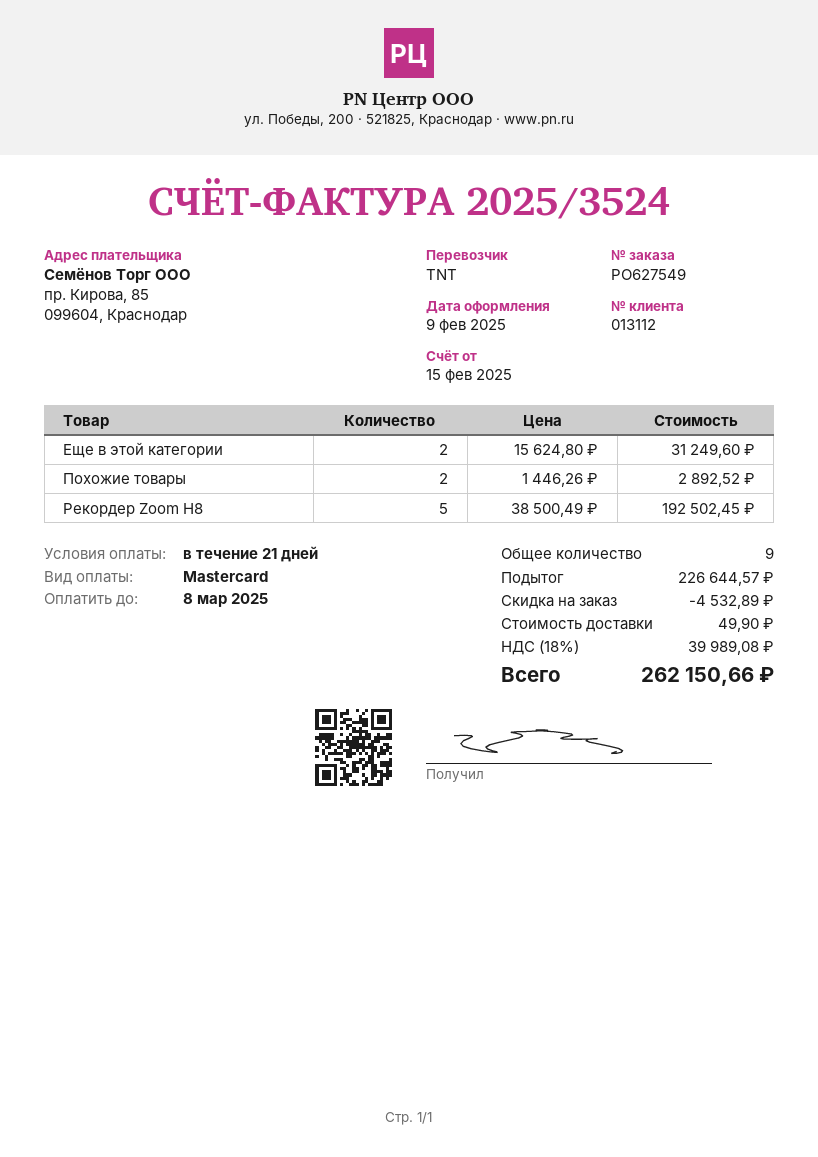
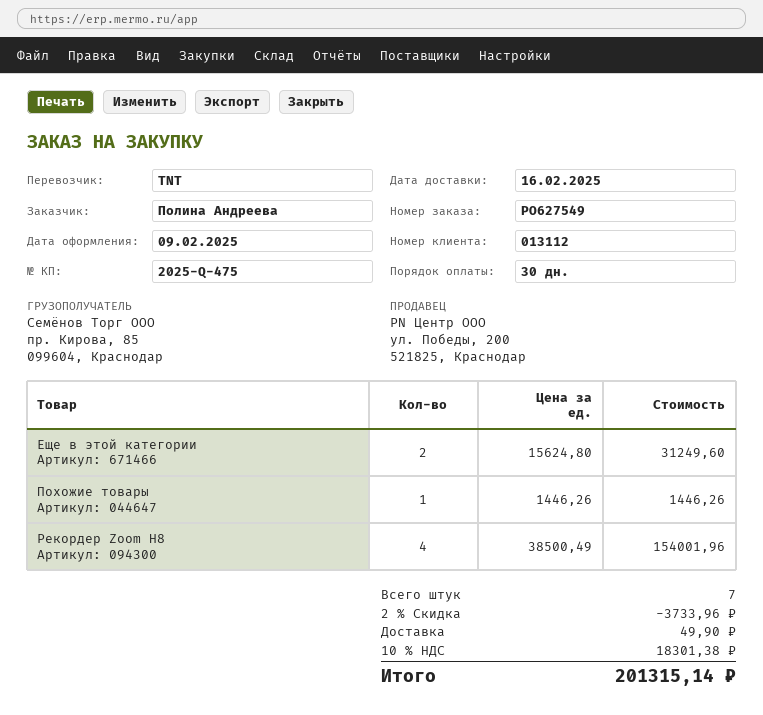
payment terms: 21 days -> 30 days
Похожие товары: 2 x 1446.26 = 2892.52 -> 1 x 1446.26 = 1446.26
Рекордер Zoom H8: 5 x 38500.49 = 192502.45 -> 4 x 38500.49 = 154001.96
total quantity: 9 -> 7
discount: 4532.89 -> 3733.96
tax: 18% = 39989.08 -> 10% = 18301.38
total: 262150.66 -> 201315.14

